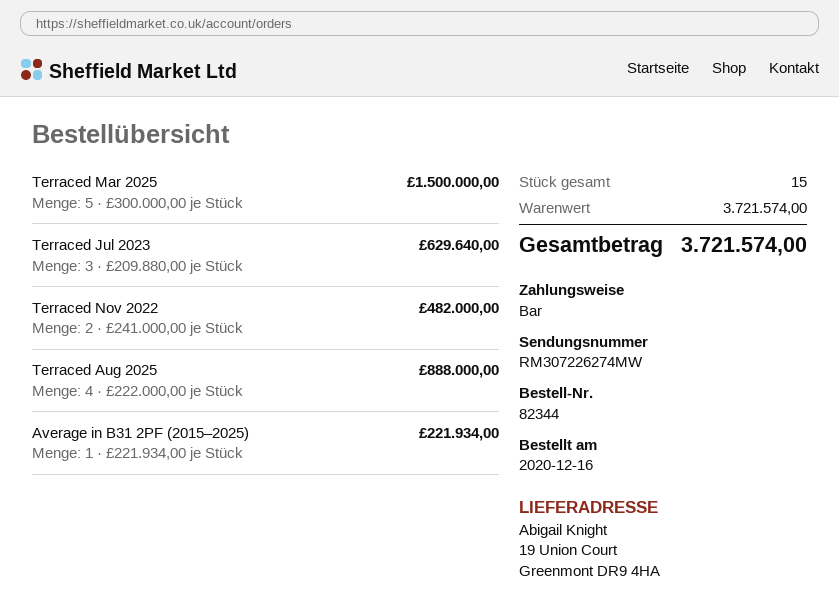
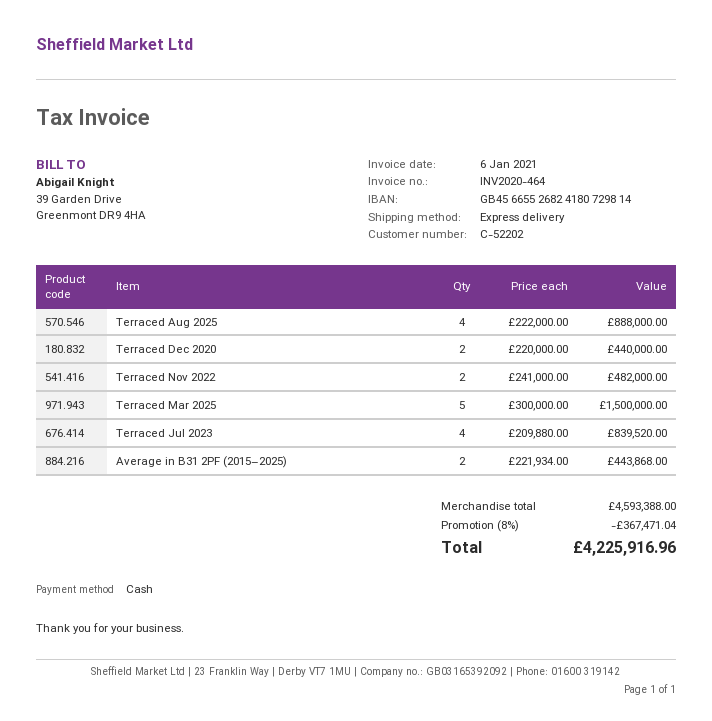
Terraced Jul 2023: 3 x 209880.00 = 629640.00 -> 4 x 209880.00 = 839520.00
Average in B31 2PF (2015–2025): 1 x 221934.00 = 221934.00 -> 2 x 221934.00 = 443868.00
Terraced Dec 2020: none -> 2 x 220000.00 = 440000.00
subtotal: 3721574.00 -> 4593388.00
discount: none -> 8% = 367471.04
total: 3721574.00 -> 4225916.96

